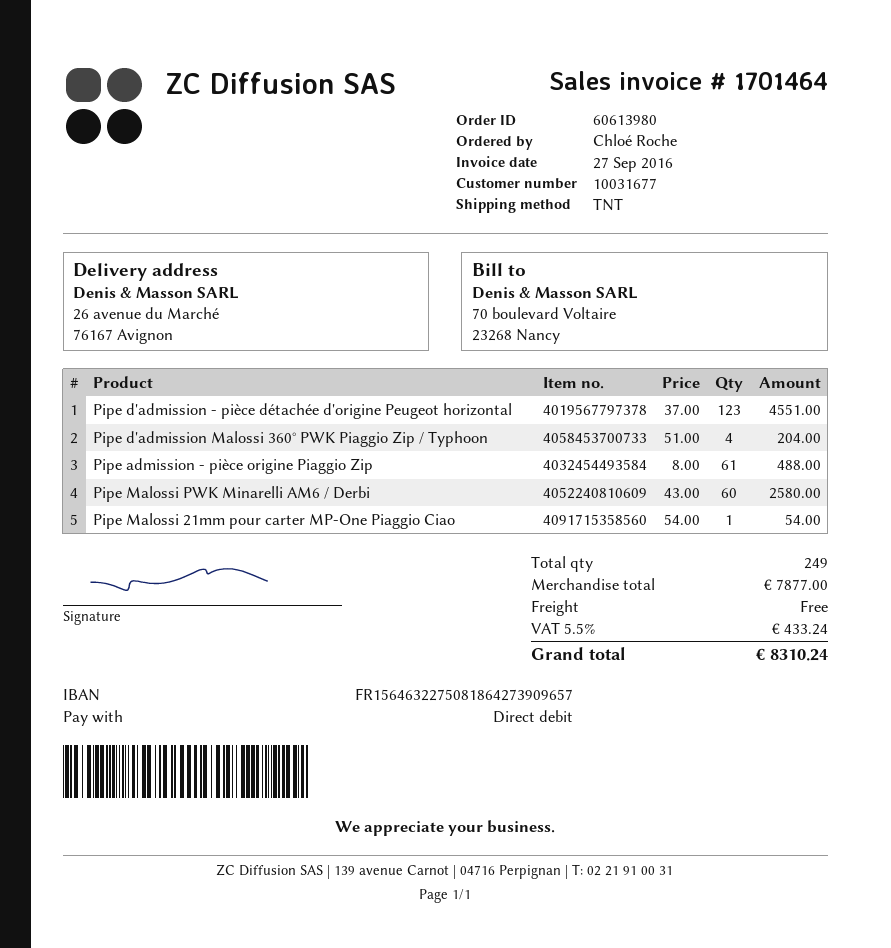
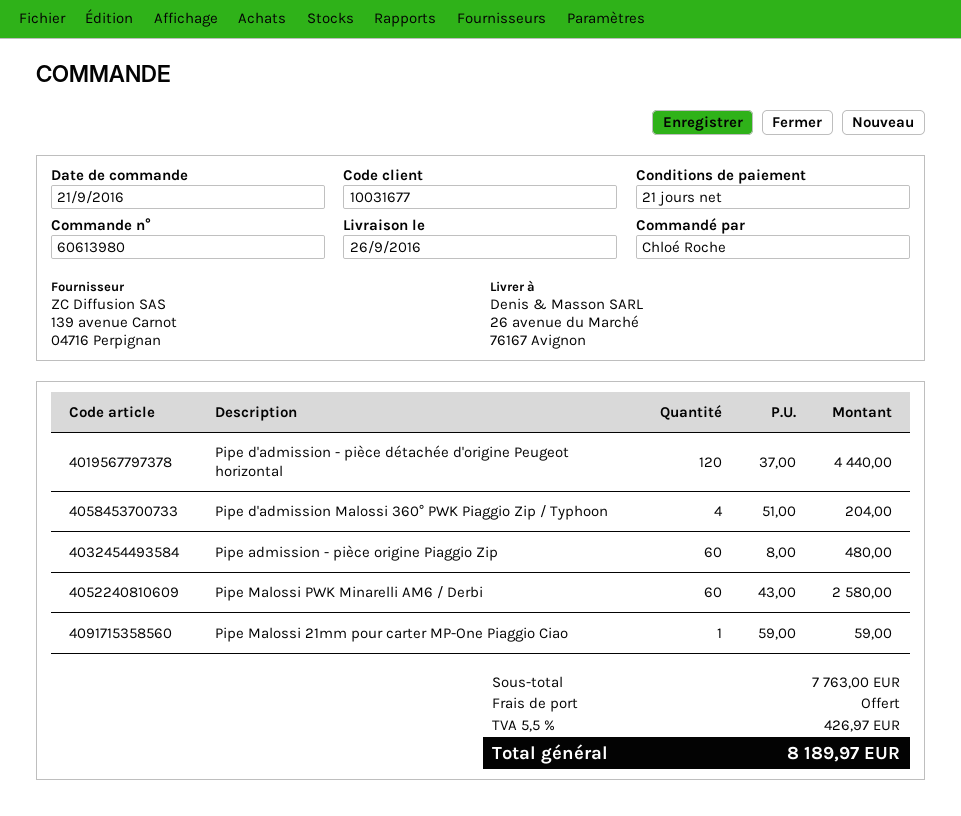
Pipe d'admission - pièce détachée d'origine Peugeot horizontal: 123 x 37.00 = 4551.00 -> 120 x 37.00 = 4440.00
Pipe admission - pièce origine Piaggio Zip: 61 x 8.00 = 488.00 -> 60 x 8.00 = 480.00
Pipe Malossi 21mm pour carter MP-One Piaggio Ciao: 1 x 54.00 = 54.00 -> 1 x 59.00 = 59.00
subtotal: 7877.00 -> 7763.00
tax: 5.5% = 433.24 -> 5.5% = 426.97
total: 8310.24 -> 8189.97

